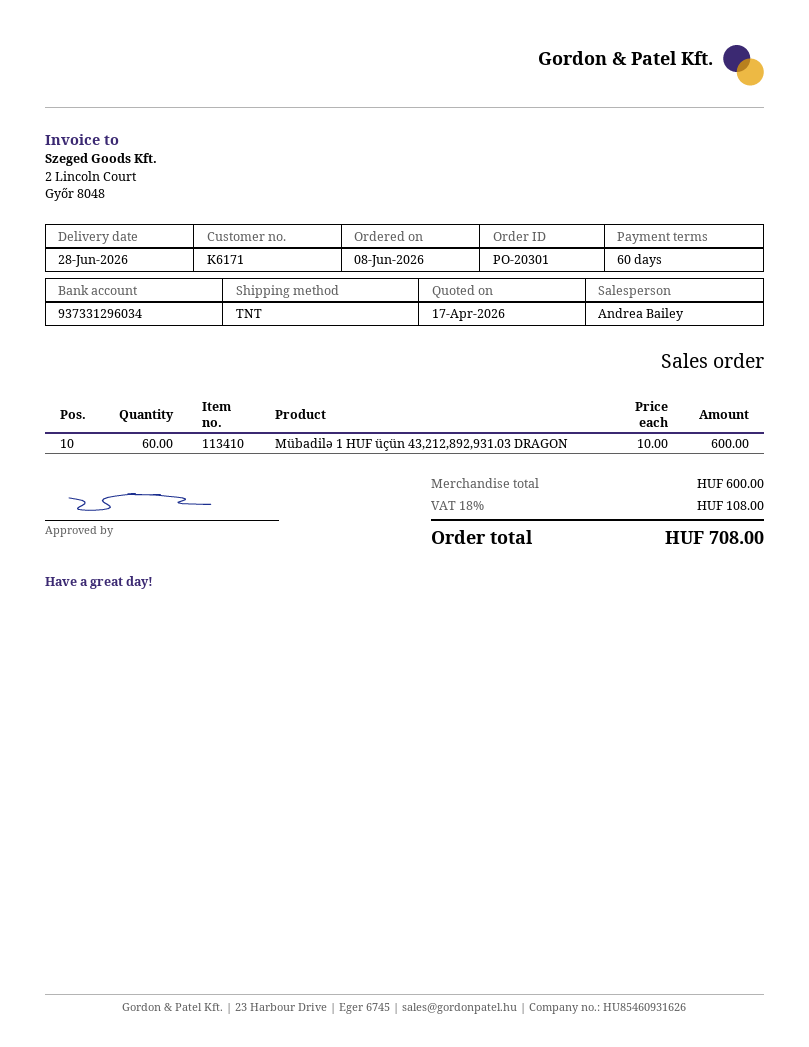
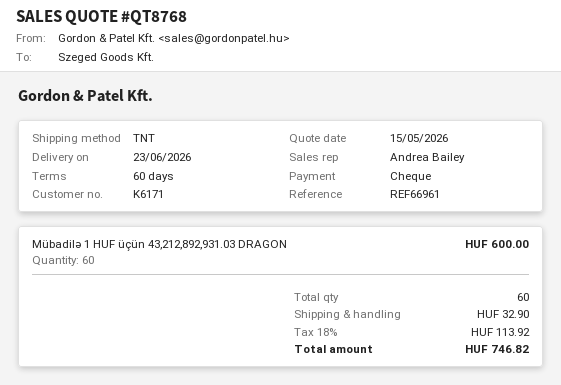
quote date: 2026-04-17 -> 2026-05-15
delivery date: 2026-06-28 -> 2026-06-23
shipping: none -> 32.90
tax: 18% = 108.00 -> 18% = 113.92
total: 708.00 -> 746.82

